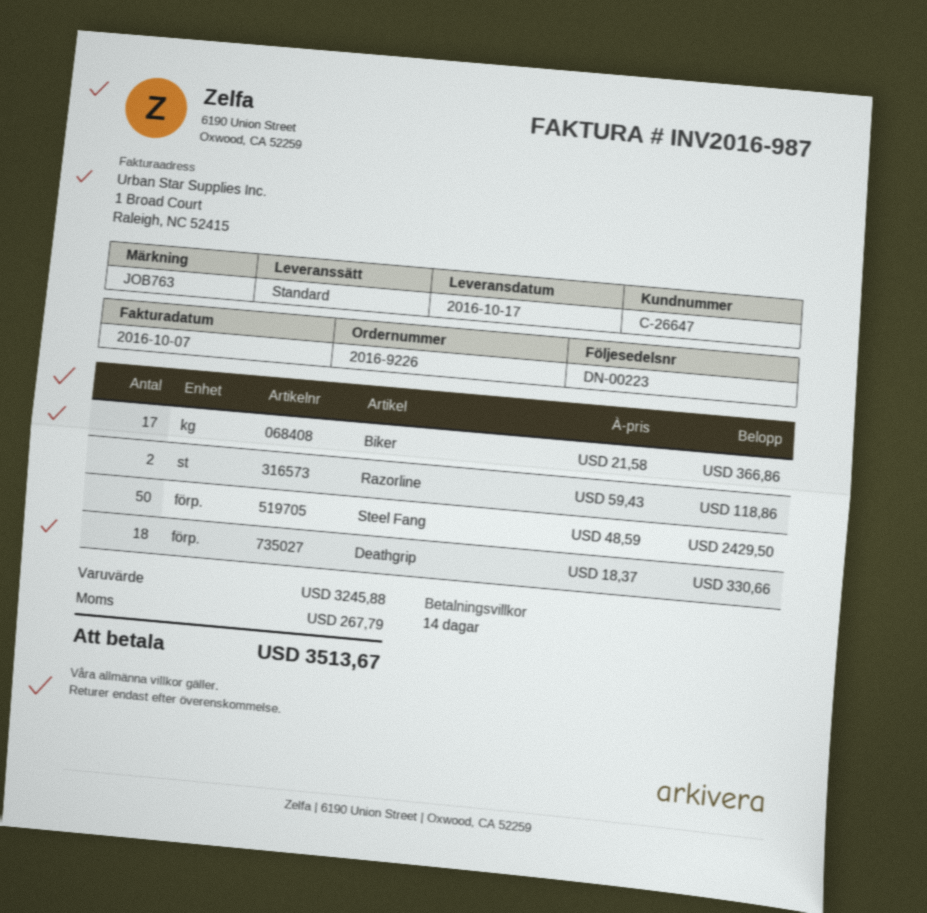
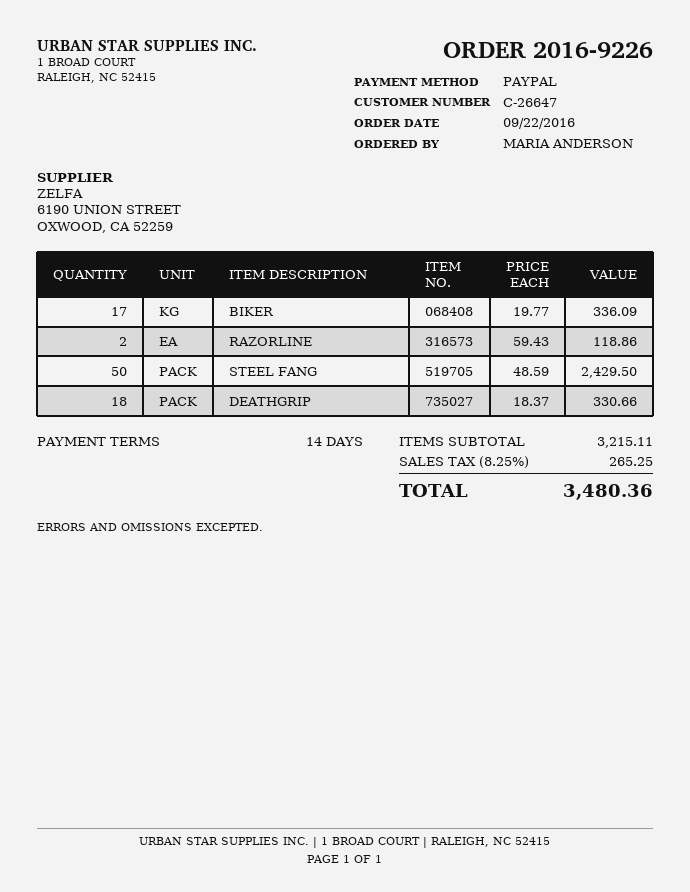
Biker: 17 x 21.58 = 366.86 -> 17 x 19.77 = 336.09
subtotal: 3245.88 -> 3215.11
tax: 267.79 -> 265.25
total: 3513.67 -> 3480.36

